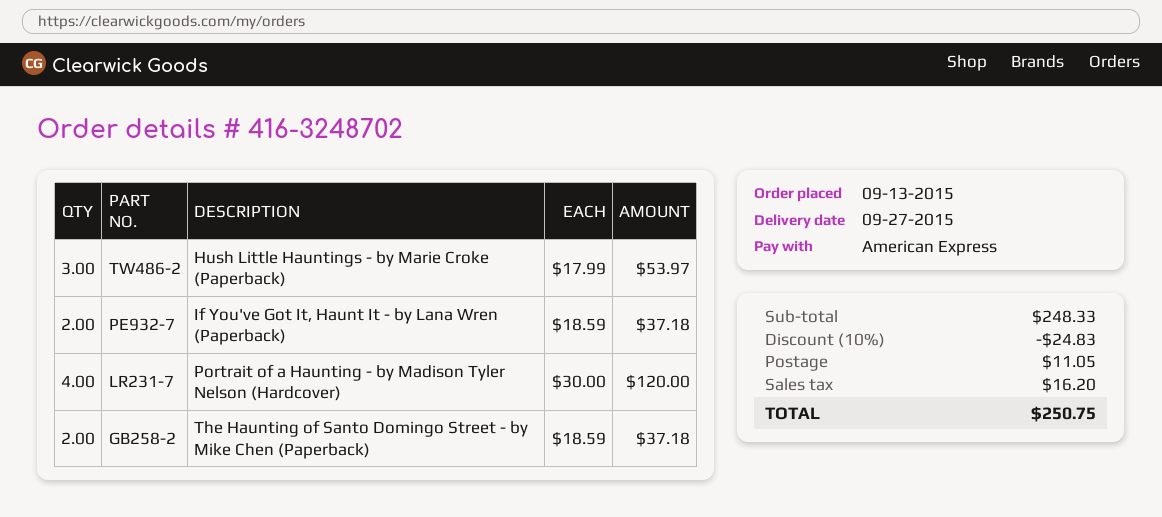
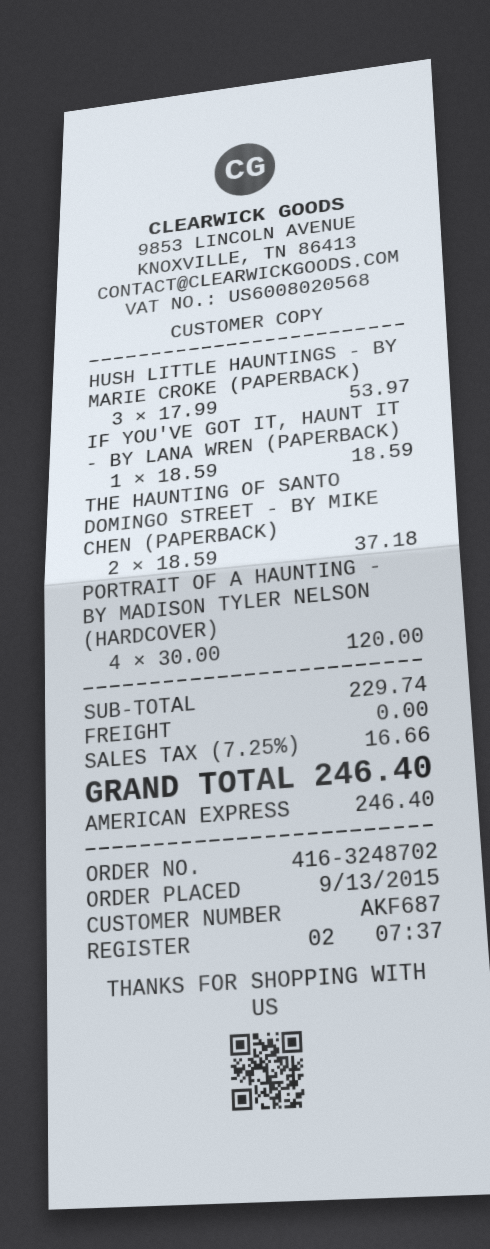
If You've Got It, Haunt It - by Lana Wren (Paperback): 2 x 18.59 = 37.18 -> 1 x 18.59 = 18.59
subtotal: 248.33 -> 229.74
discount: 10% = 24.83 -> none
shipping: 11.05 -> 0.00
tax: 16.20 -> 16.66
total: 250.75 -> 246.40

